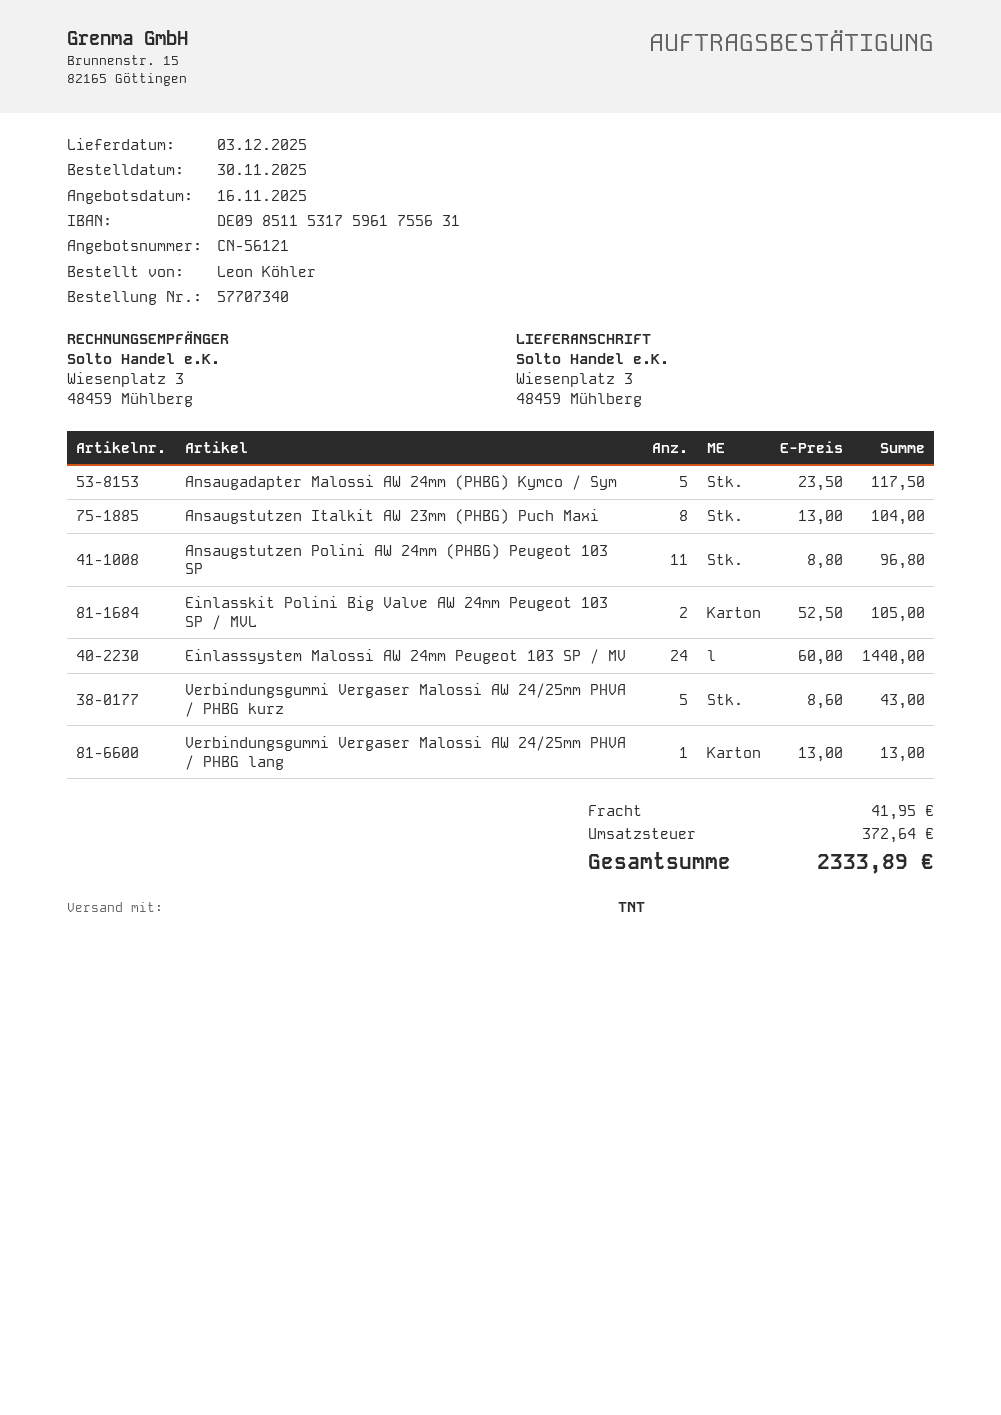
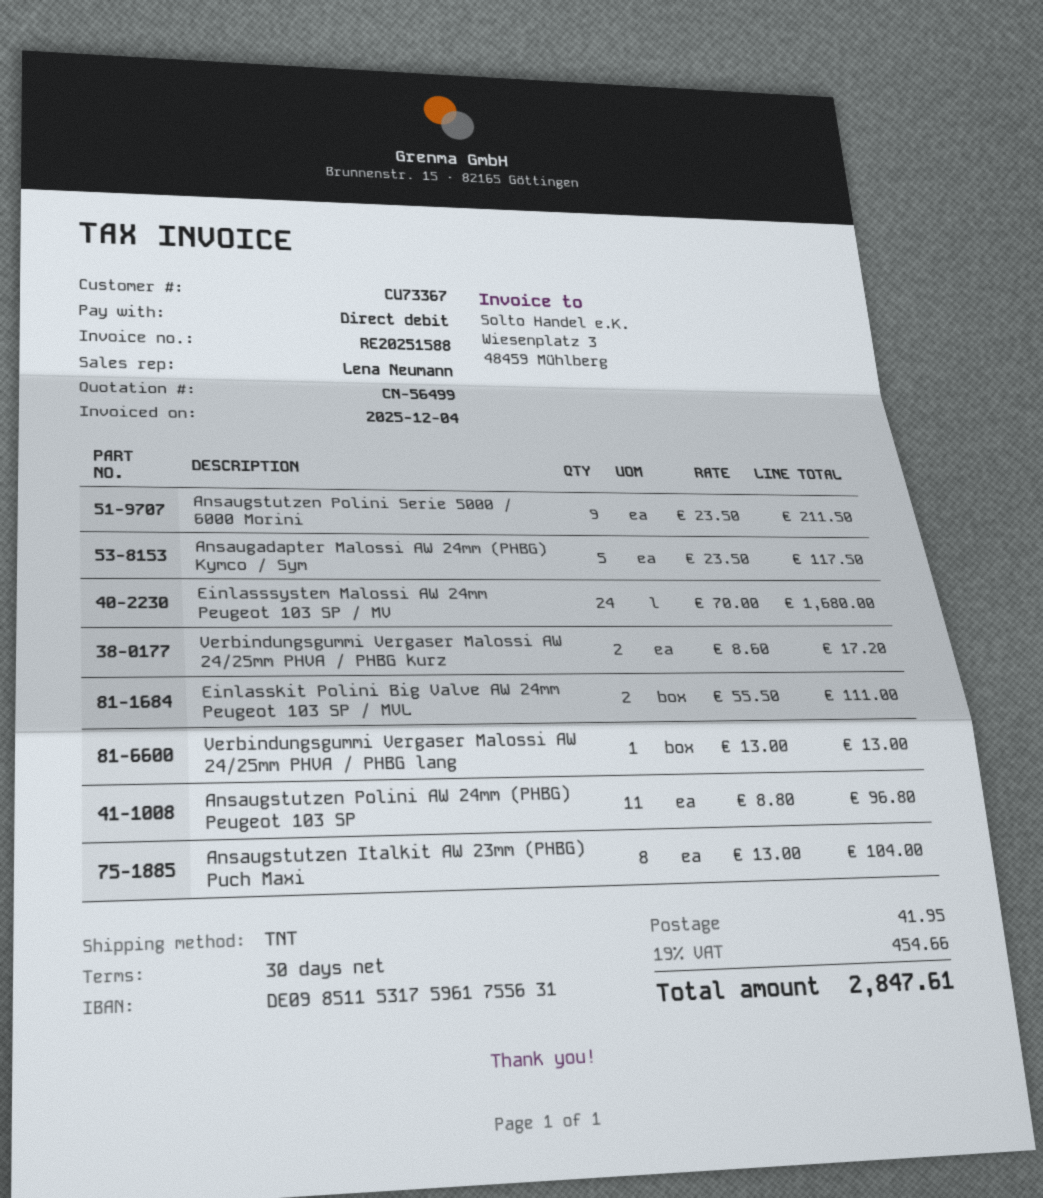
quote number: CN-56121 -> CN-56499
Einlasskit Polini Big Valve AW 24mm Peugeot 103 SP / MVL: 2 x 52.50 = 105.00 -> 2 x 55.50 = 111.00
Einlasssystem Malossi AW 24mm Peugeot 103 SP / MV: 24 x 60.00 = 1440.00 -> 24 x 70.00 = 1680.00
Verbindungsgummi Vergaser Malossi AW 24/25mm PHVA / PHBG kurz: 5 x 8.60 = 43.00 -> 2 x 8.60 = 17.20
Ansaugstutzen Polini Serie 5000 / 6000 Morini: none -> 9 x 23.50 = 211.50
tax: 372.64 -> 454.66
total: 2333.89 -> 2847.61

